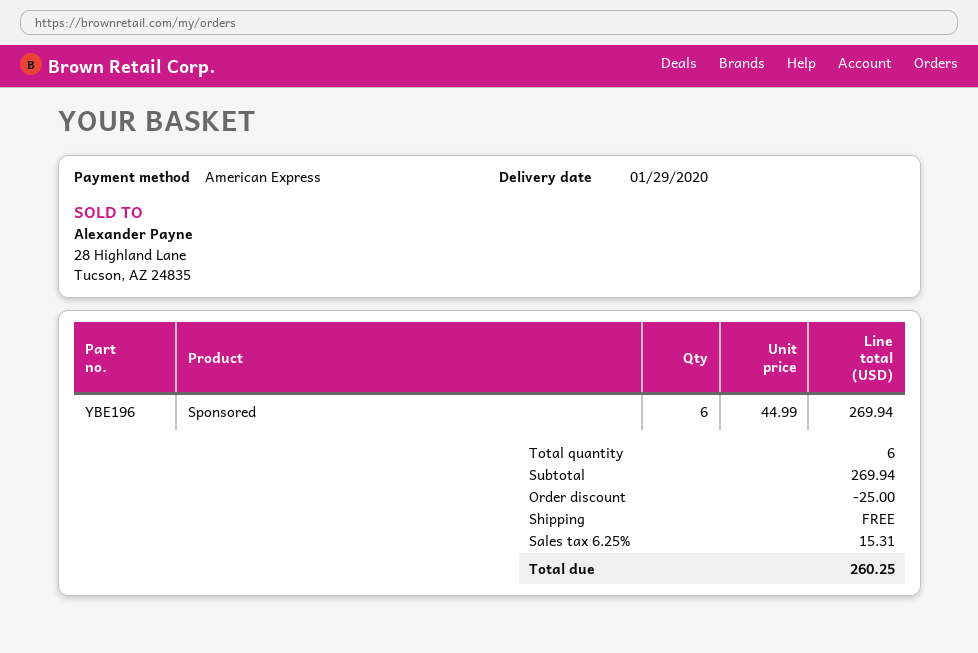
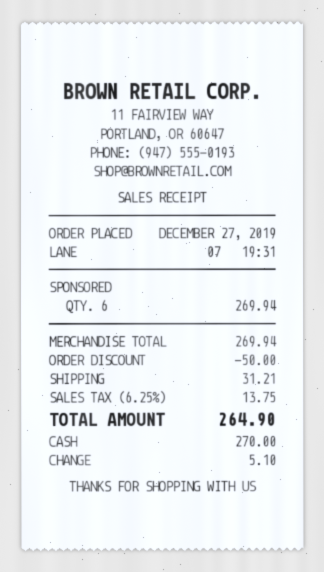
payment method: American Express -> cash
discount: 25.00 -> 50.00
shipping: 0.00 -> 31.21
tax: 6.25% = 15.31 -> 6.25% = 13.75
total: 260.25 -> 264.90

